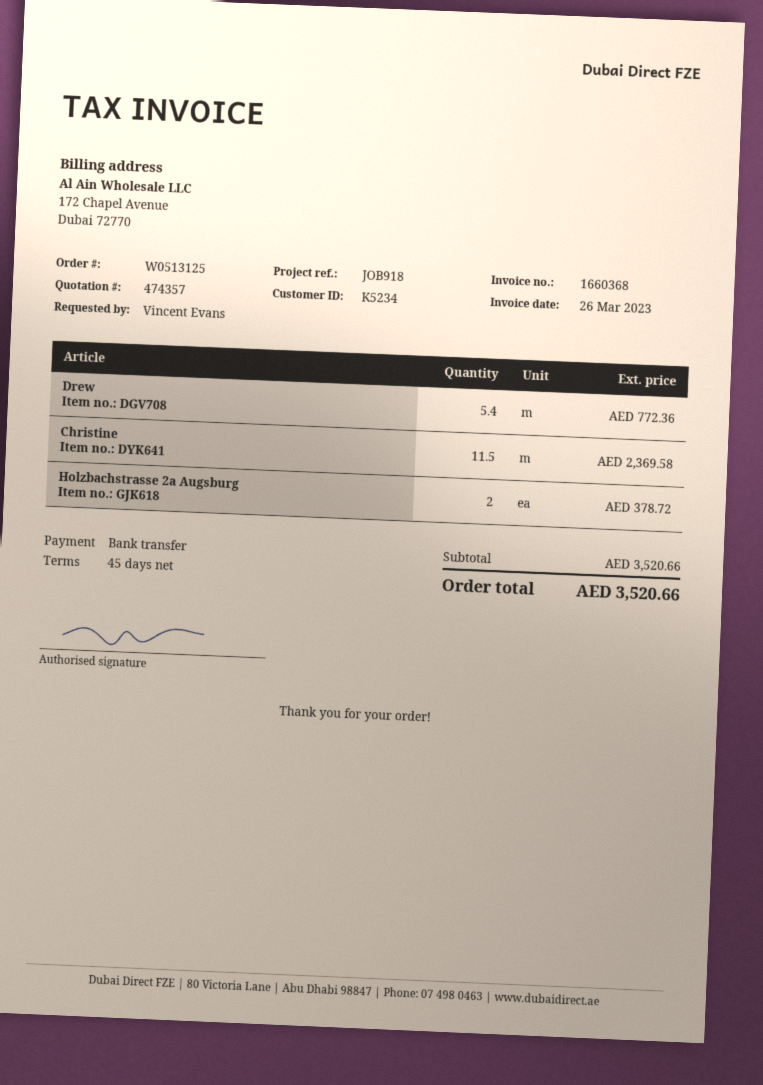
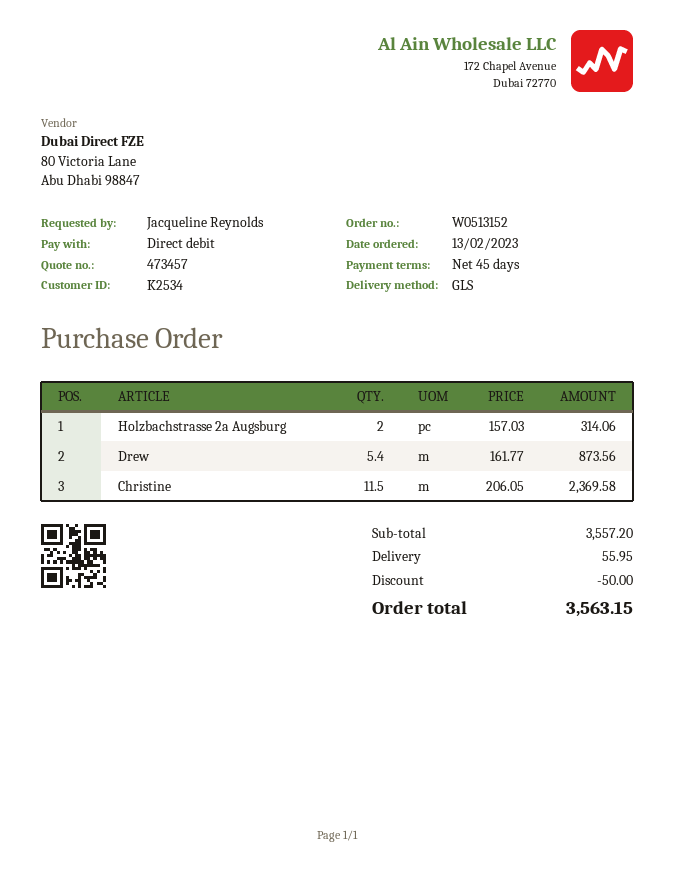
quote number: 474357 -> 473457
order number: W0513125 -> W0513152
customer number: K5234 -> K2534
ordered by: Vincent Evans -> Jacqueline Reynolds
payment method: bank transfer -> direct debit
Drew: 5.4 for 772.36 -> 5.4 for 873.56
Holzbachstrasse 2a Augsburg: 2 for 378.72 -> 2 for 314.06
subtotal: 3520.66 -> 3557.20
discount: none -> 50.00
shipping: none -> 55.95
total: 3520.66 -> 3563.15

